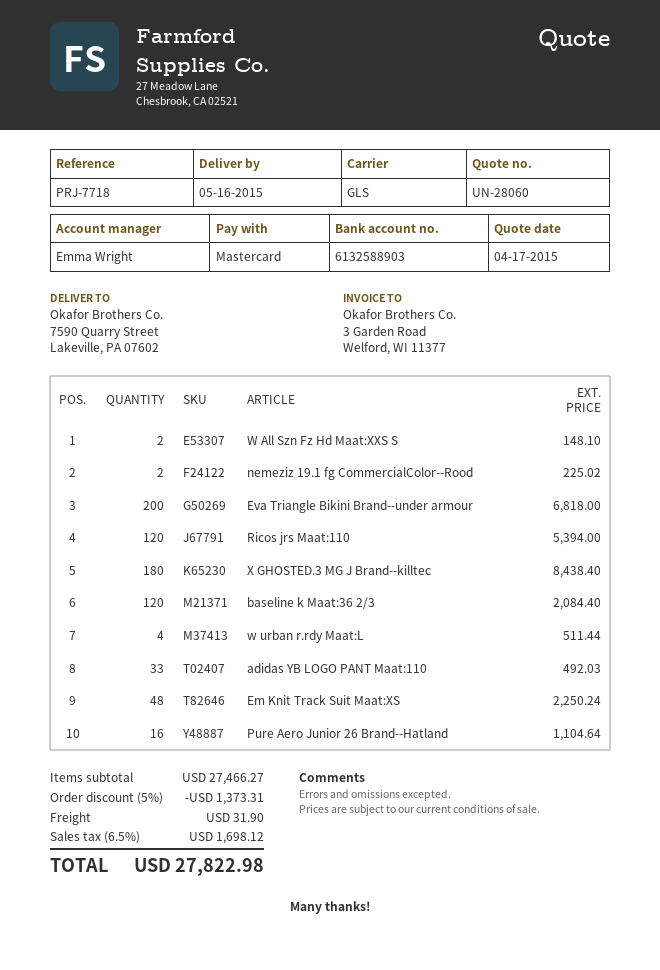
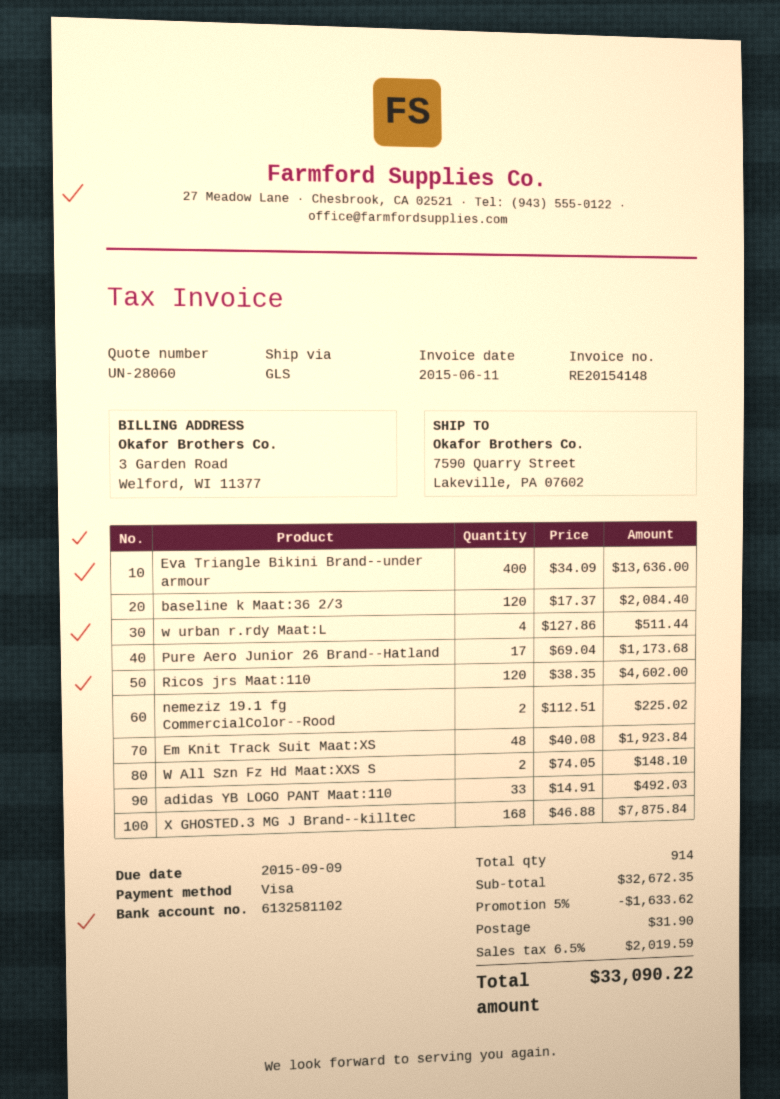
payment method: Mastercard -> Visa
bank account: 6132588903 -> 6132581102
Eva Triangle Bikini Brand--under armour: 200 for 6818.00 -> 400 for 13636.00
Ricos jrs Maat:110: 120 for 5394.00 -> 120 for 4602.00
X GHOSTED.3 MG J Brand--killtec: 180 for 8438.40 -> 168 for 7875.84
Em Knit Track Suit Maat:XS: 48 for 2250.24 -> 48 for 1923.84
Pure Aero Junior 26 Brand--Hatland: 16 for 1104.64 -> 17 for 1173.68
subtotal: 27466.27 -> 32672.35
discount: 5% = 1373.31 -> 5% = 1633.62
tax: 6.5% = 1698.12 -> 6.5% = 2019.59
total: 27822.98 -> 33090.22

